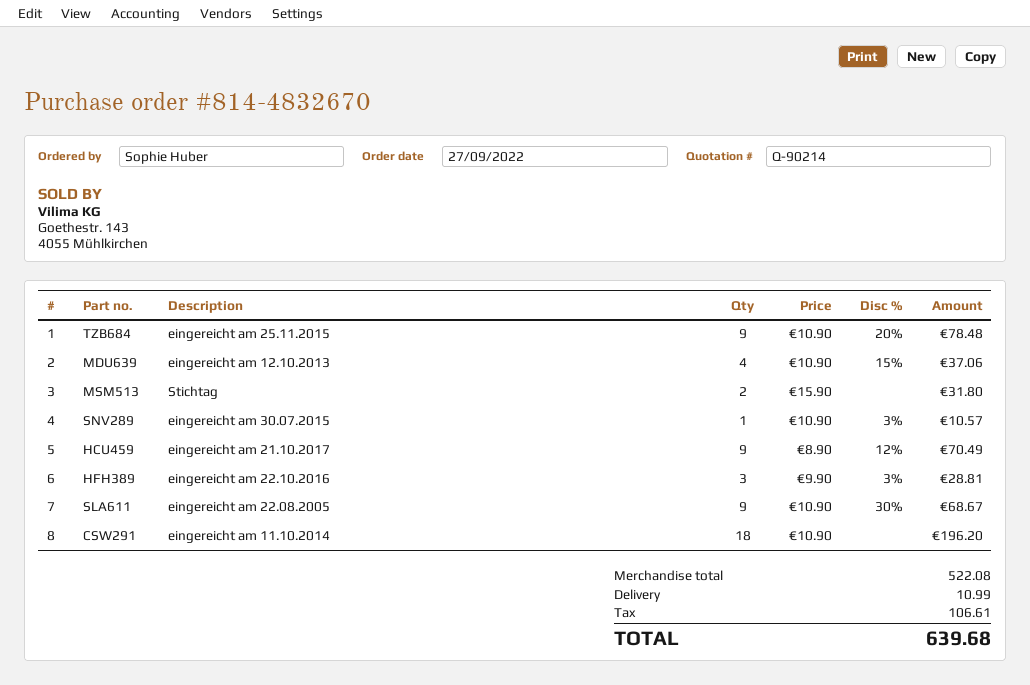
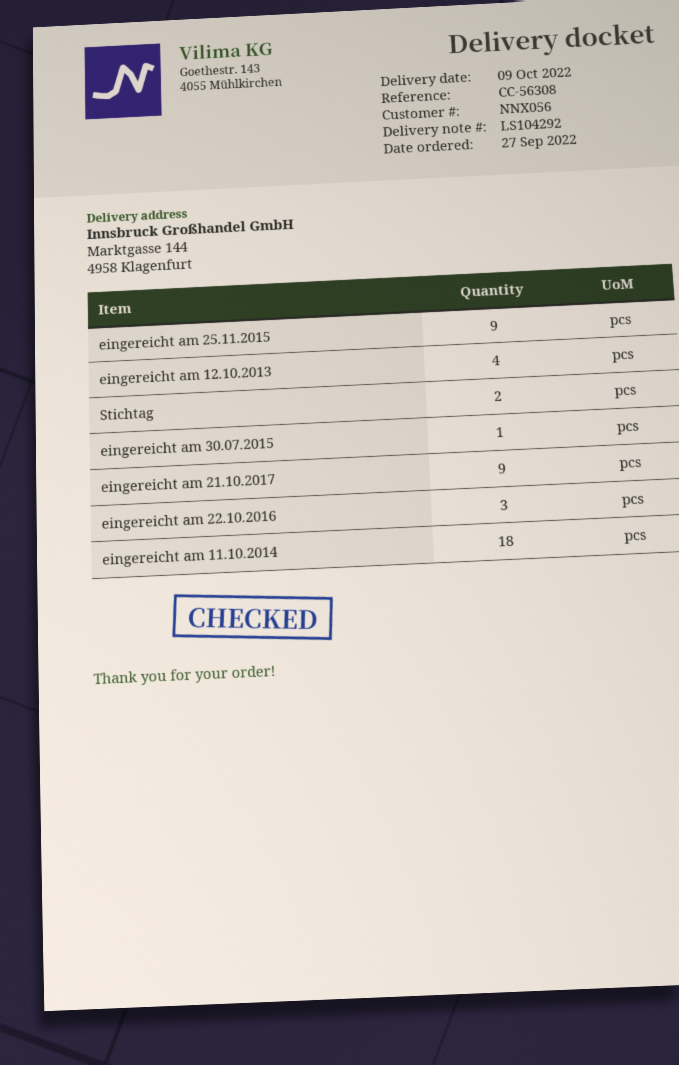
eingereicht am 22.08.2005: 9 -> none

